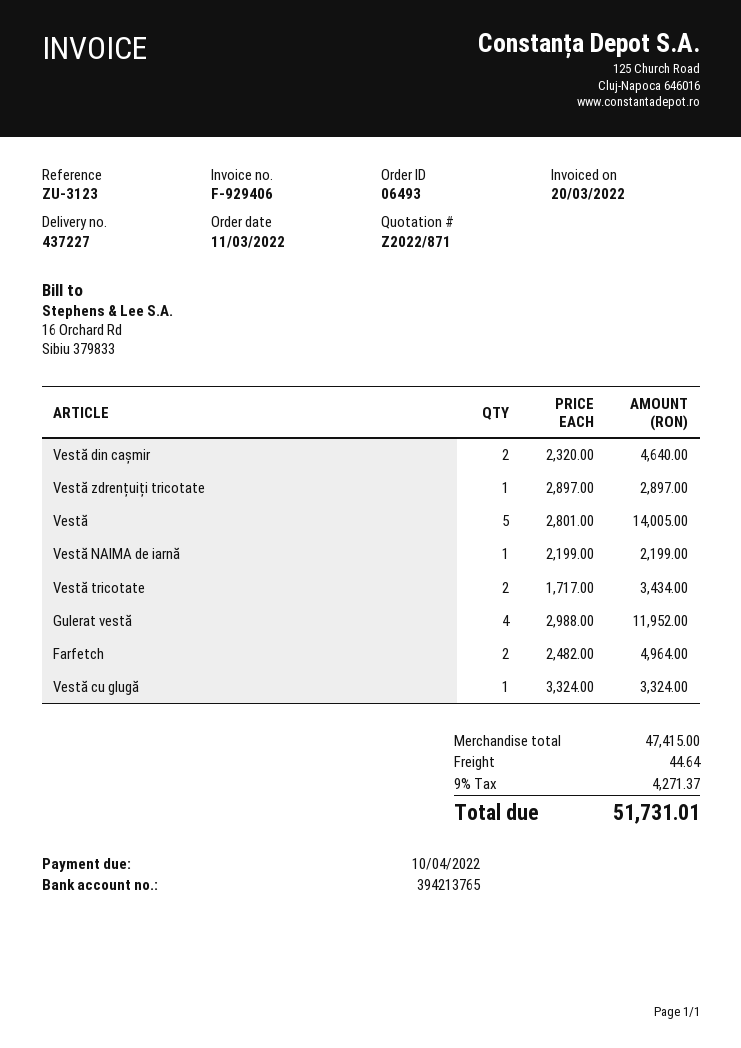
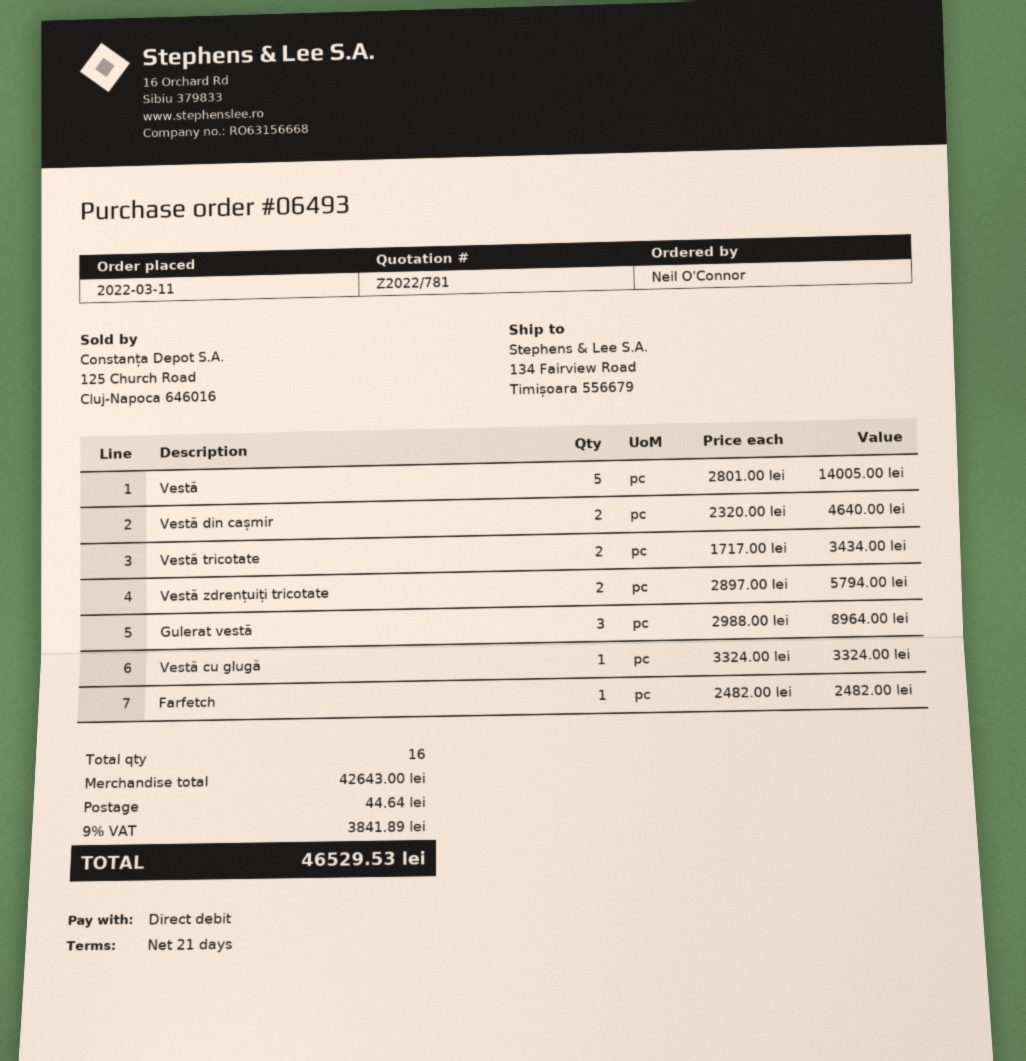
quote number: Z2022/871 -> Z2022/781
Vestă zdrențuiți tricotate: 1 x 2897.00 = 2897.00 -> 2 x 2897.00 = 5794.00
Vestă NAIMA de iarnă: 1 x 2199.00 = 2199.00 -> none
Gulerat vestă: 4 x 2988.00 = 11952.00 -> 3 x 2988.00 = 8964.00
Farfetch: 2 x 2482.00 = 4964.00 -> 1 x 2482.00 = 2482.00
subtotal: 47415.00 -> 42643.00
tax: 9% = 4271.37 -> 9% = 3841.89
total: 51731.01 -> 46529.53

